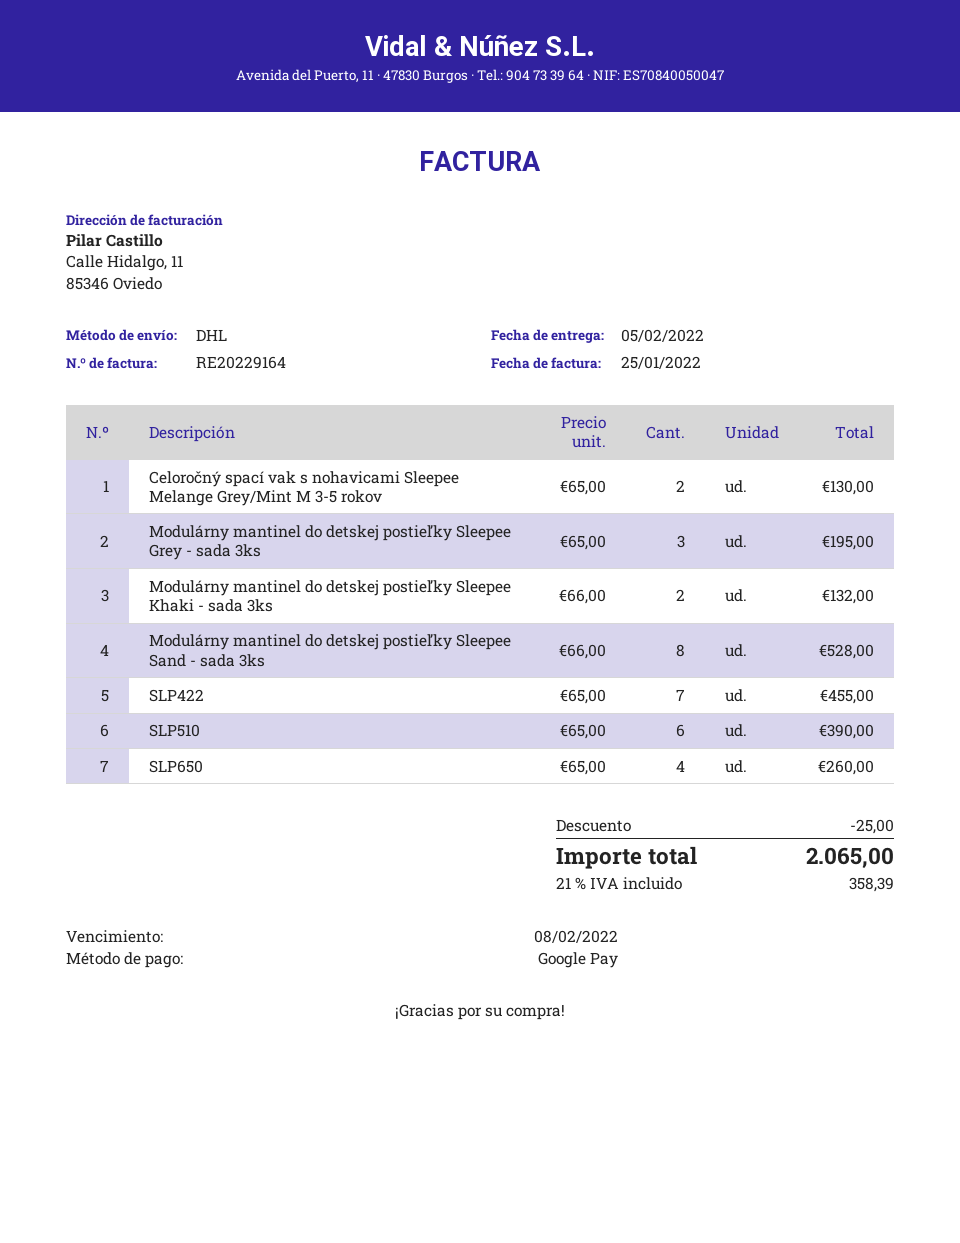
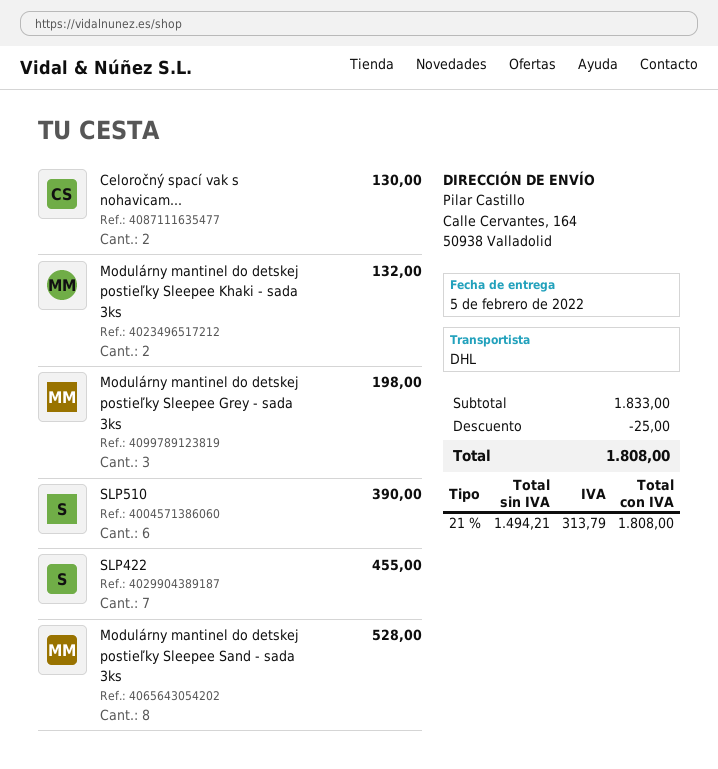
Modulárny mantinel do detskej postieľky Sleepee Grey - sada 3ks: 3 for 195.00 -> 3 for 198.00
SLP650: 4 for 260.00 -> none
tax: 21% = 358.39 -> 21% = 313.79
total: 2065.00 -> 1808.00

